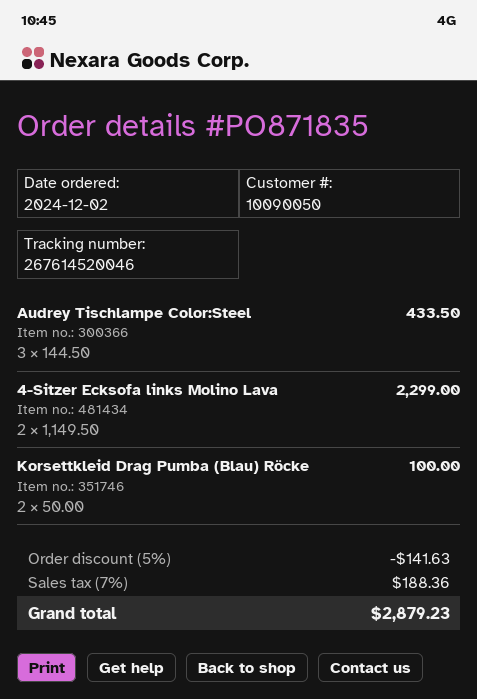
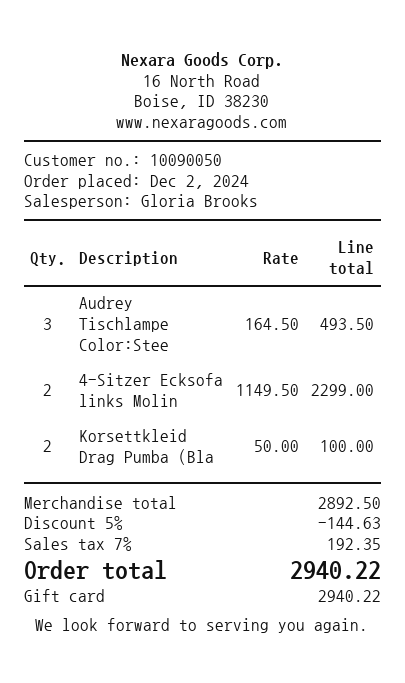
Audrey Tischlampe Color:Steel: 3 x 144.50 = 433.50 -> 3 x 164.50 = 493.50
discount: 5% = 141.63 -> 5% = 144.63
tax: 7% = 188.36 -> 7% = 192.35
total: 2879.23 -> 2940.22

